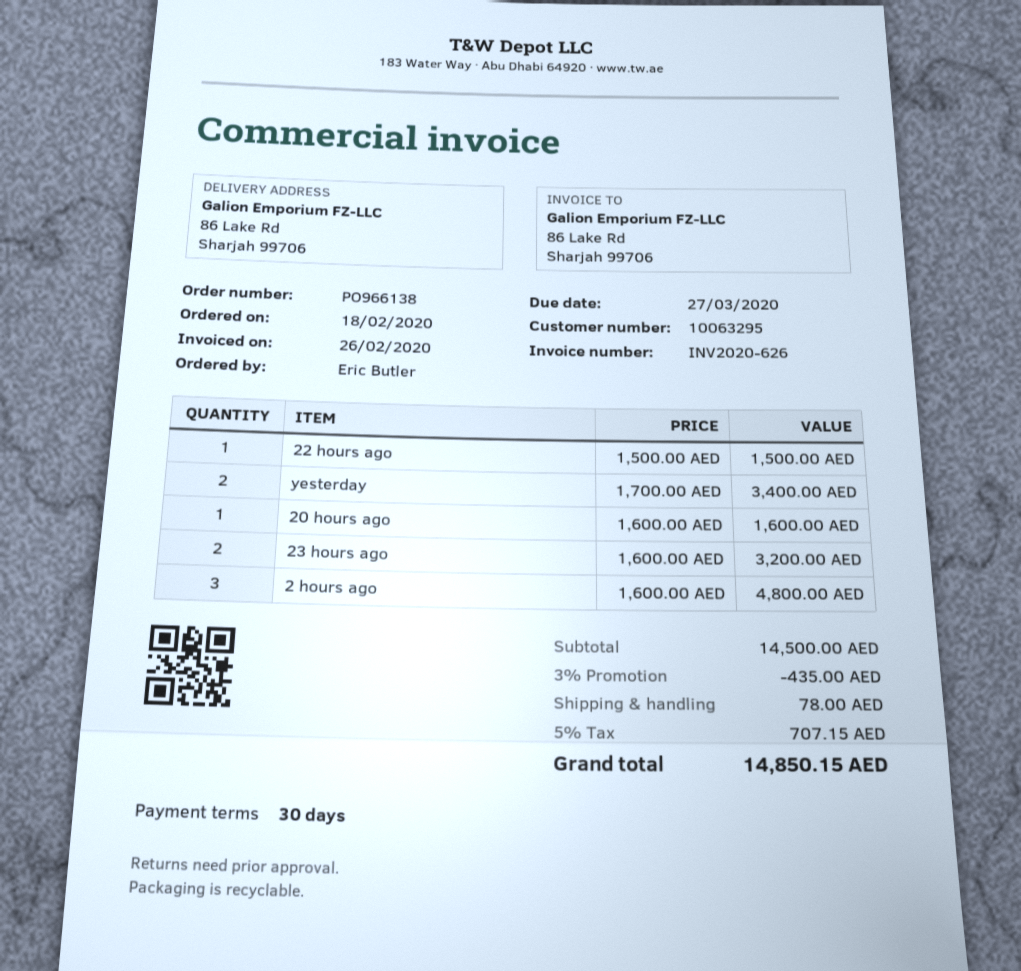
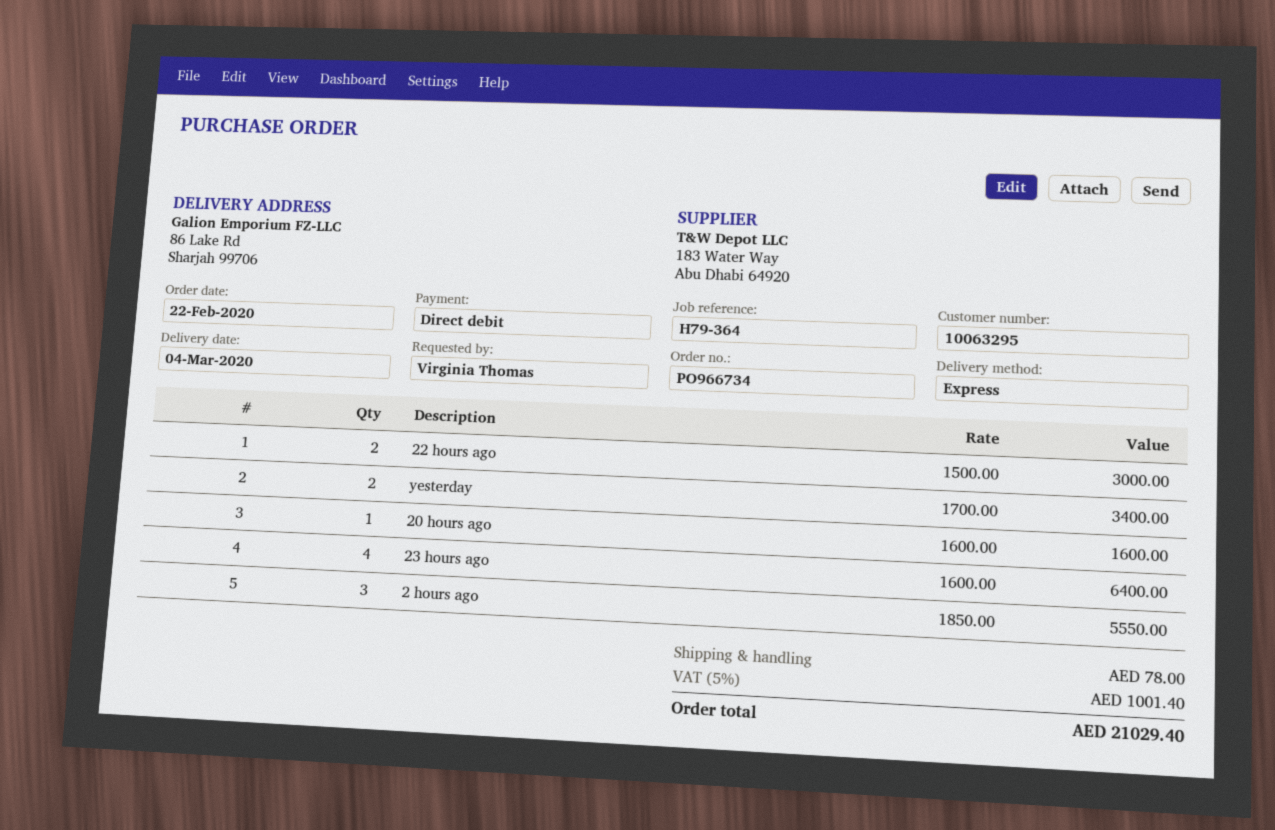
order number: PO966138 -> PO966734
order date: 2020-02-18 -> 2020-02-22
ordered by: Eric Butler -> Virginia Thomas
22 hours ago: 1 x 1500.00 = 1500.00 -> 2 x 1500.00 = 3000.00
23 hours ago: 2 x 1600.00 = 3200.00 -> 4 x 1600.00 = 6400.00
2 hours ago: 3 x 1600.00 = 4800.00 -> 3 x 1850.00 = 5550.00
discount: 3% = 435.00 -> none
tax: 5% = 707.15 -> 5% = 1001.40
total: 14850.15 -> 21029.40

